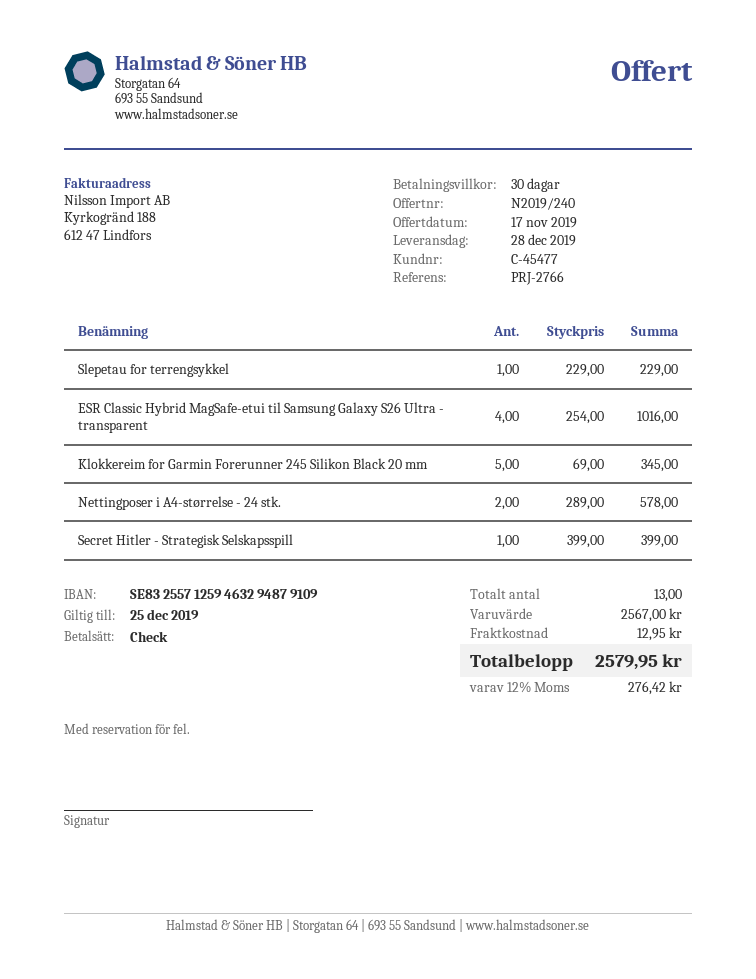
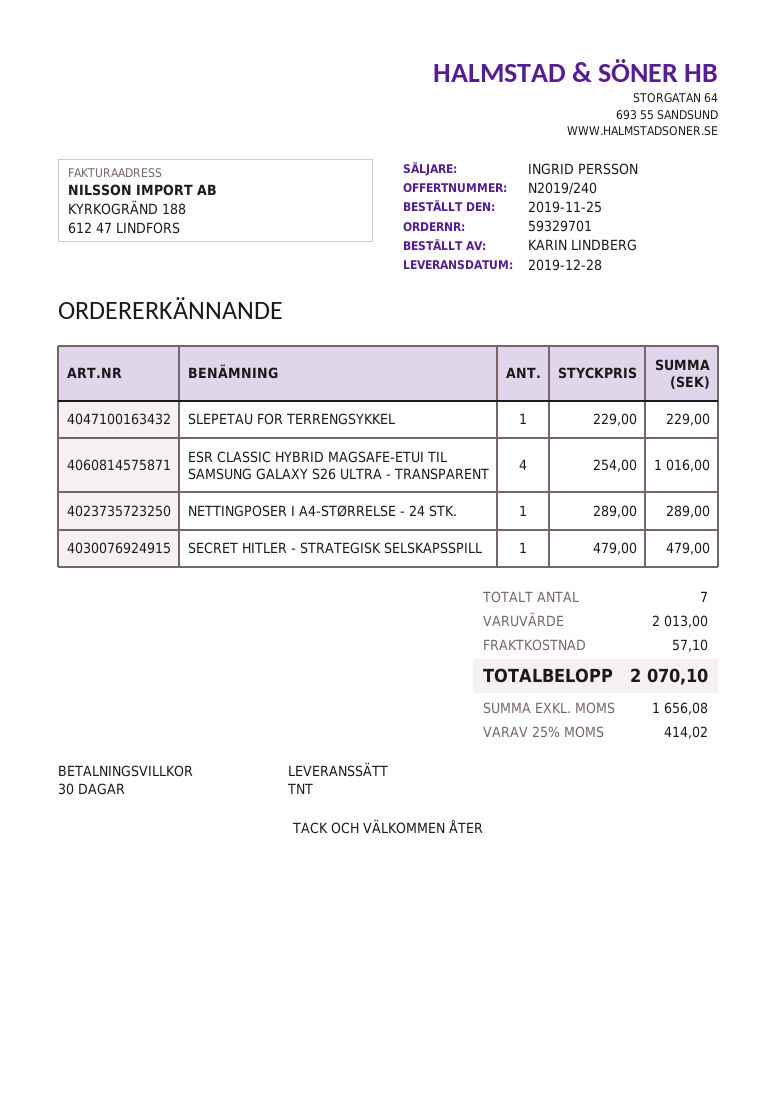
Klokkereim for Garmin Forerunner 245 Silikon Black 20 mm: 5 x 69.00 = 345.00 -> none
Nettingposer i A4-størrelse - 24 stk.: 2 x 289.00 = 578.00 -> 1 x 289.00 = 289.00
Secret Hitler - Strategisk Selskapsspill: 1 x 399.00 = 399.00 -> 1 x 479.00 = 479.00
total quantity: 13 -> 7
subtotal: 2567.00 -> 2013.00
shipping: 12.95 -> 57.10
tax: 12% = 276.42 -> 25% = 414.02
total: 2579.95 -> 2070.10

